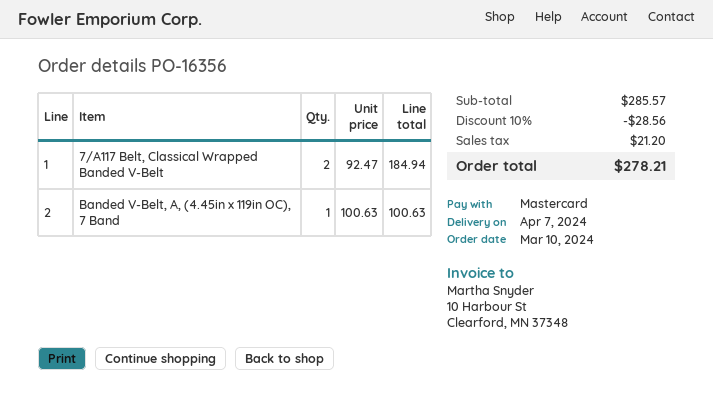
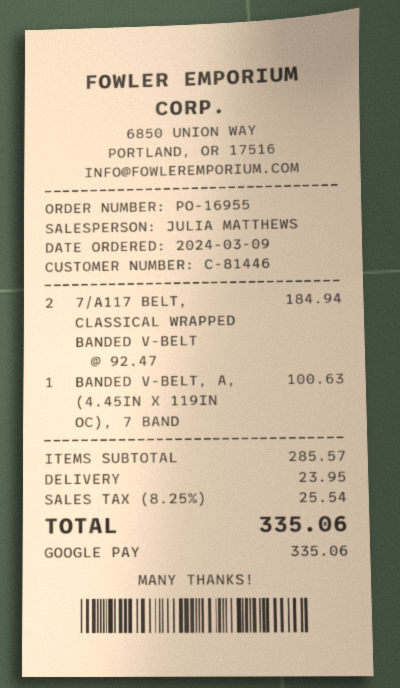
order number: PO-16356 -> PO-16955
order date: 2024-03-10 -> 2024-03-09
payment method: Mastercard -> Google Pay
discount: 10% = 28.56 -> none
shipping: none -> 23.95
tax: 21.20 -> 25.54
total: 278.21 -> 335.06

